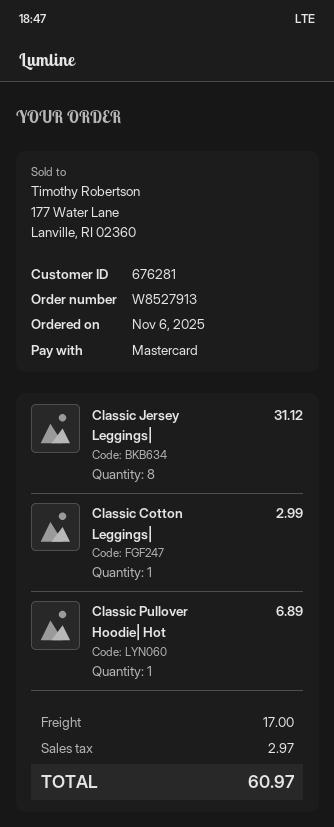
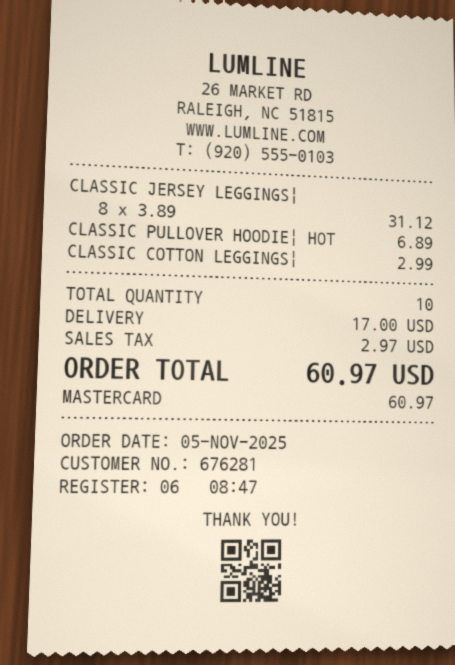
order date: 2025-11-06 -> 2025-11-05

